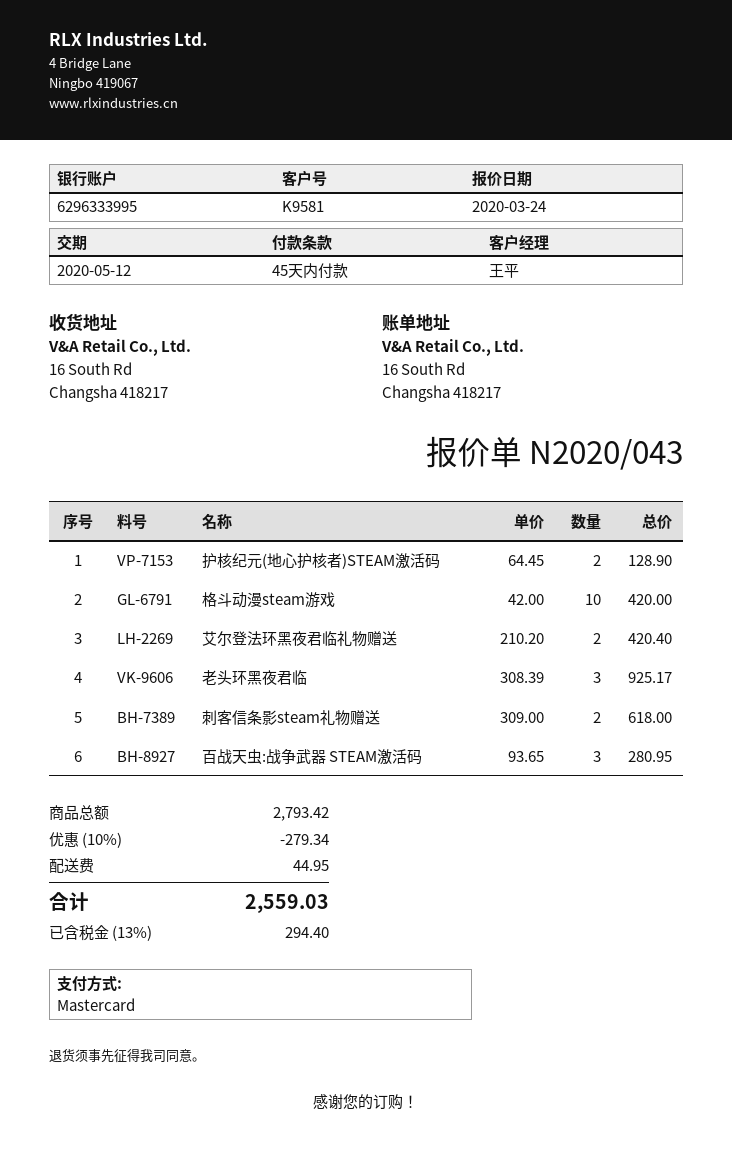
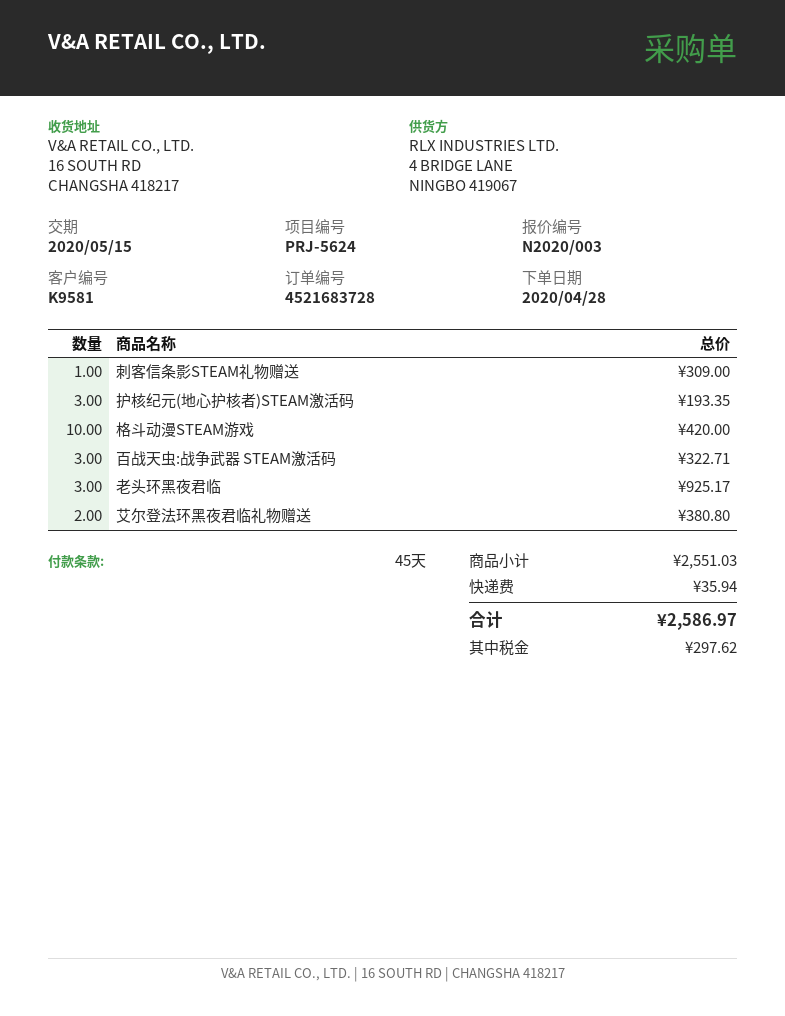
quote number: N2020/043 -> N2020/003
delivery date: 2020-05-12 -> 2020-05-15
护核纪元(地心护核者)STEAM激活码: 2 for 128.90 -> 3 for 193.35
艾尔登法环黑夜君临礼物赠送: 2 for 420.40 -> 2 for 380.80
刺客信条影steam礼物赠送: 2 for 618.00 -> 1 for 309.00
百战天虫:战争武器 STEAM激活码: 3 for 280.95 -> 3 for 322.71
subtotal: 2793.42 -> 2551.03
discount: 10% = 279.34 -> none
shipping: 44.95 -> 35.94
tax: 294.40 -> 297.62
total: 2559.03 -> 2586.97

